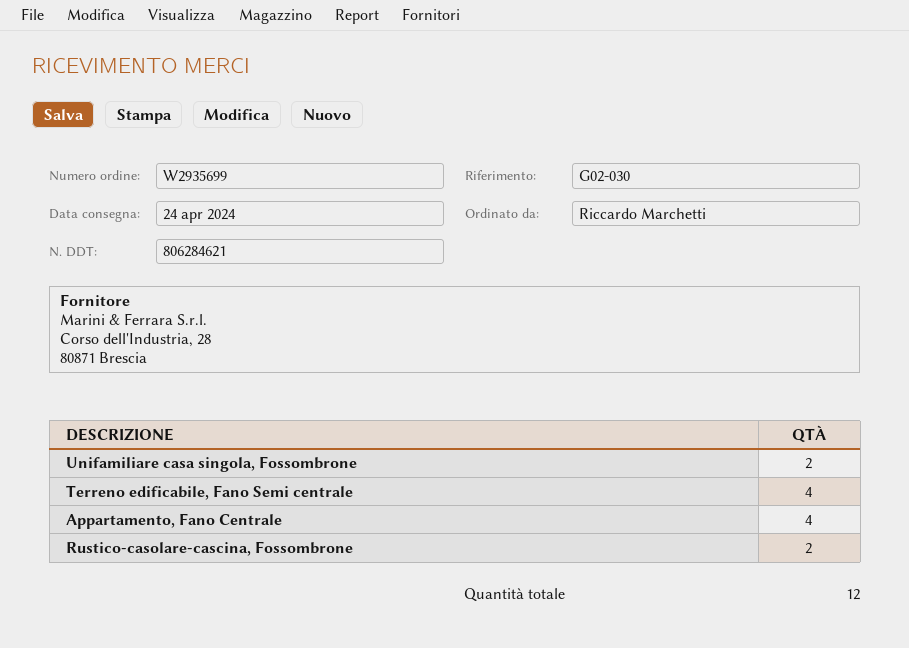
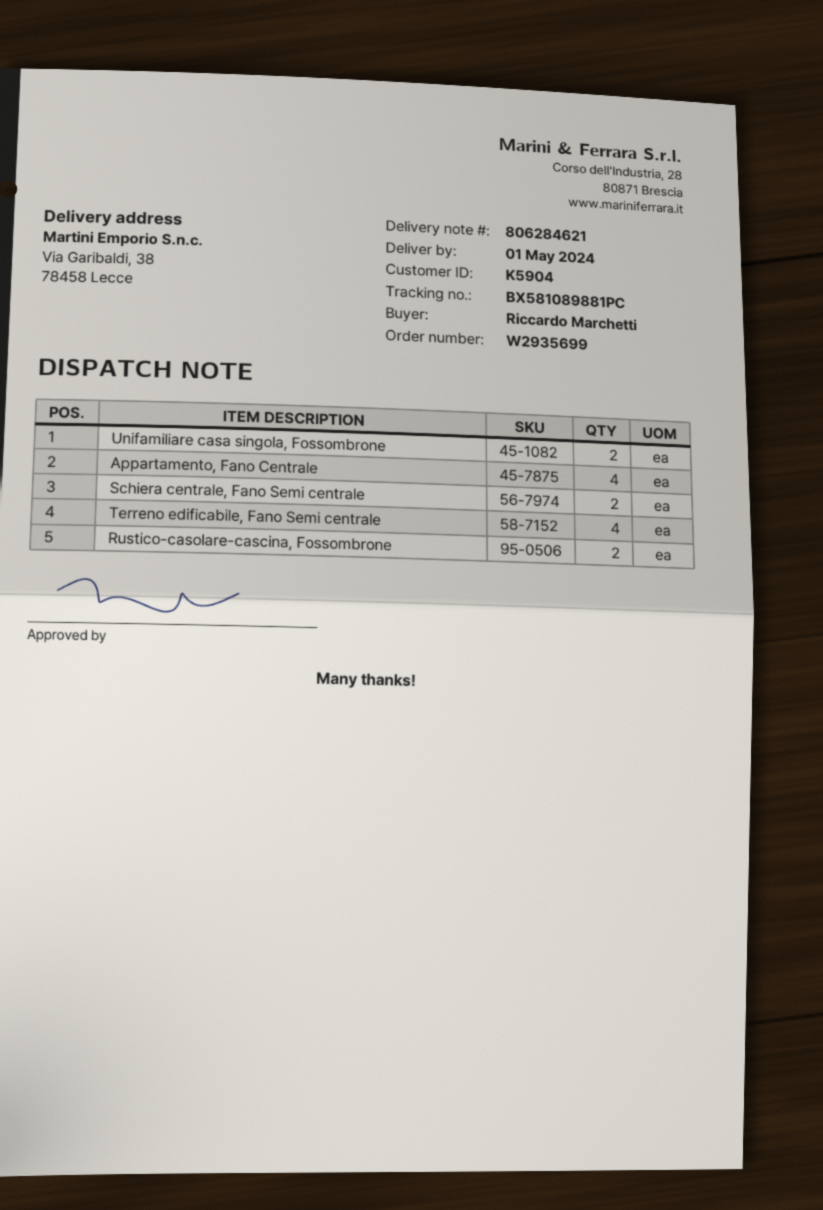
delivery date: 2024-04-24 -> 2024-05-01
Schiera centrale, Fano Semi centrale: none -> 2

